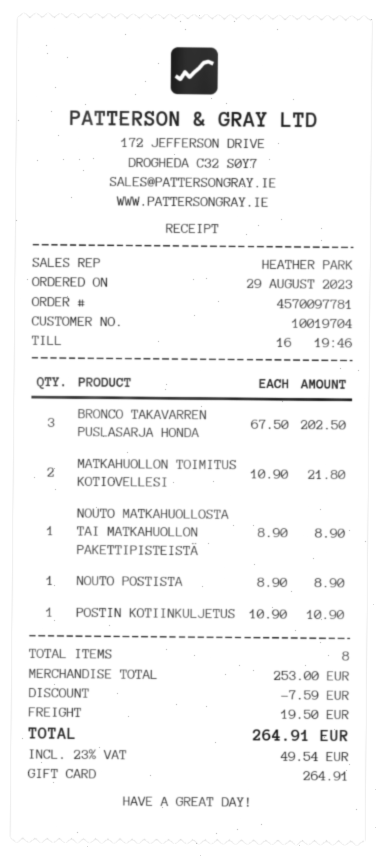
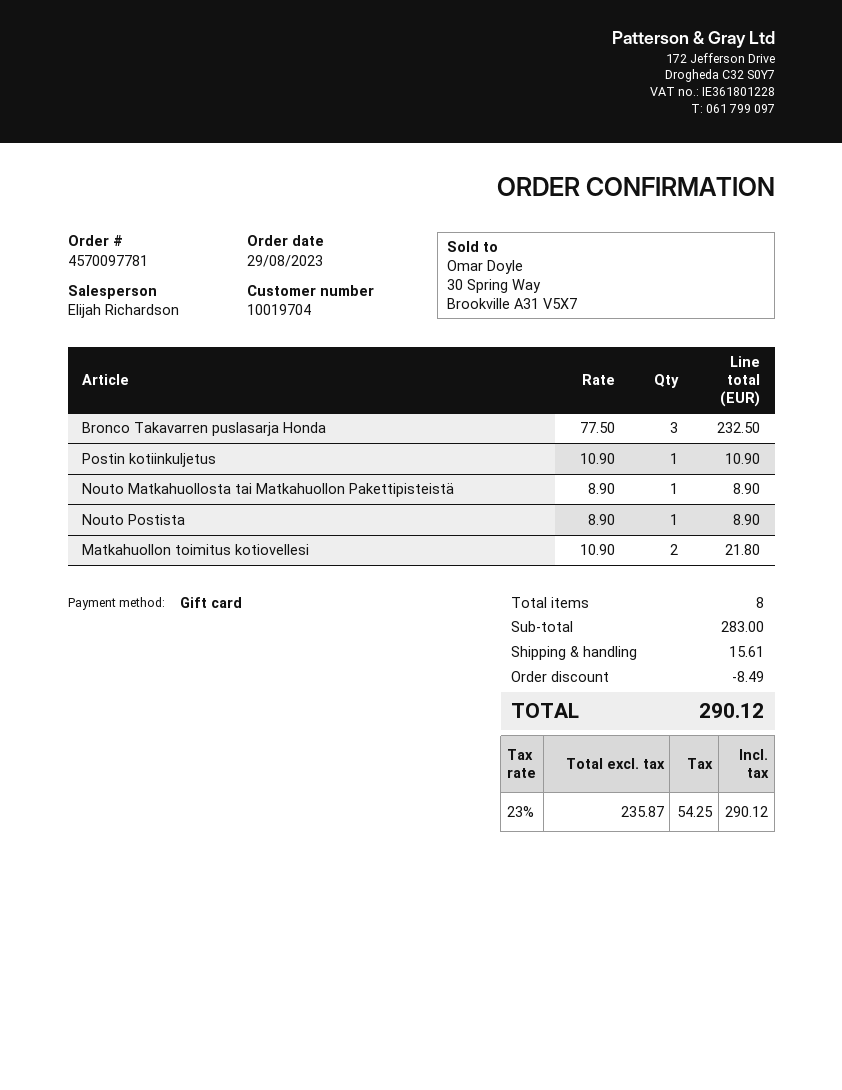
sales rep: HEATHER PARK -> Elijah Richardson
BRONCO TAKAVARREN PUSLASARJA HONDA: 3 x 67.50 = 202.50 -> 3 x 77.50 = 232.50
subtotal: 253.00 -> 283.00
discount: 7.59 -> 8.49
shipping: 19.50 -> 15.61
tax: 23% = 49.54 -> 23% = 54.25
total: 264.91 -> 290.12

